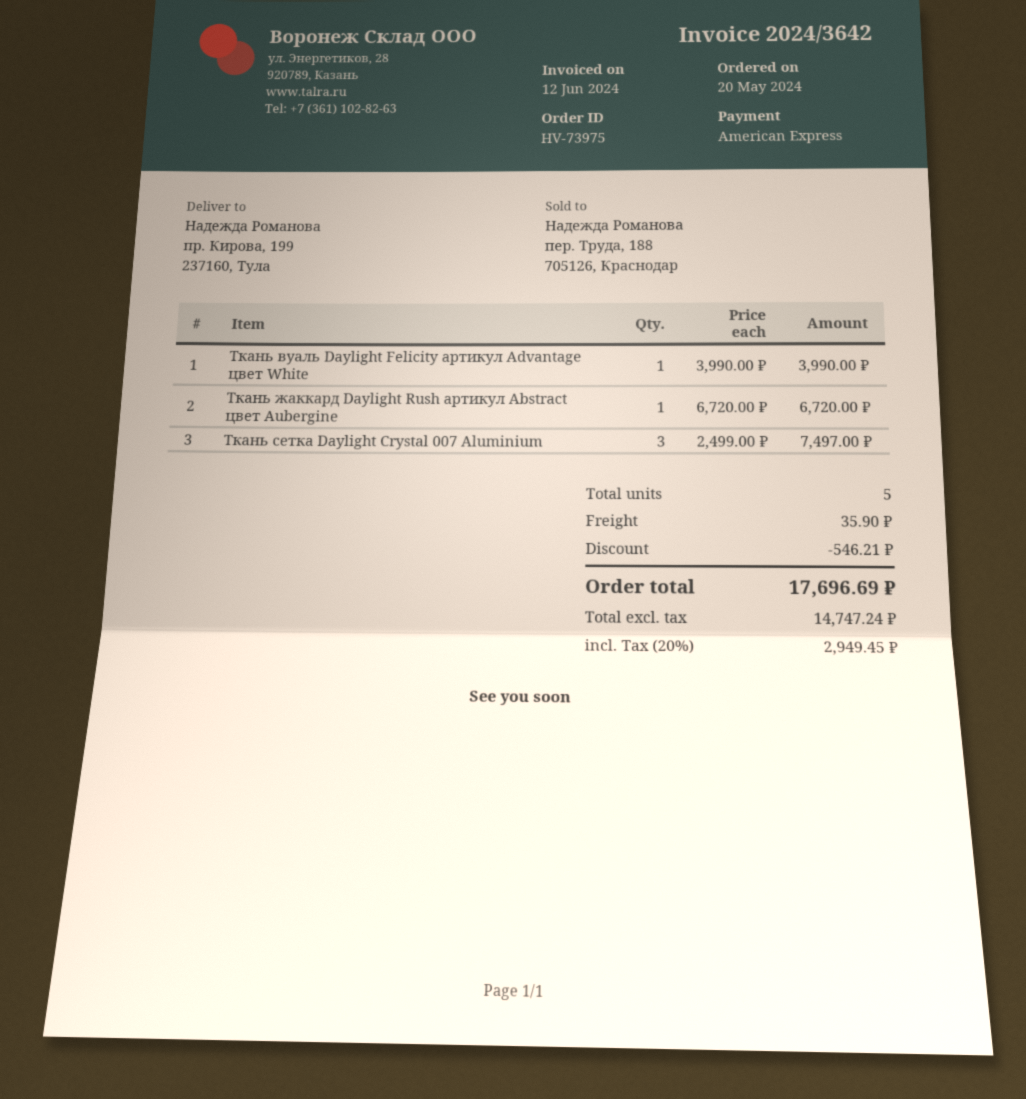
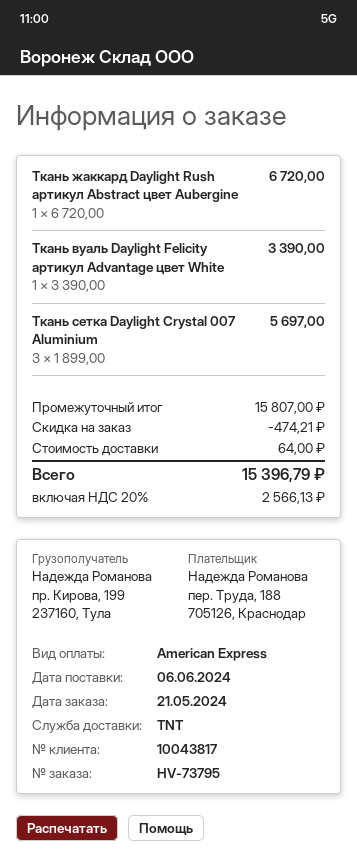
order number: HV-73975 -> HV-73795
order date: 2024-05-20 -> 2024-05-21
Ткань вуаль Daylight Felicity артикул Advantage цвет White: 1 x 3990.00 = 3990.00 -> 1 x 3390.00 = 3390.00
Ткань сетка Daylight Crystal 007 Aluminium: 3 x 2499.00 = 7497.00 -> 3 x 1899.00 = 5697.00
discount: 546.21 -> 474.21
shipping: 35.90 -> 64.00
tax: 20% = 2949.45 -> 20% = 2566.13
total: 17696.69 -> 15396.79

